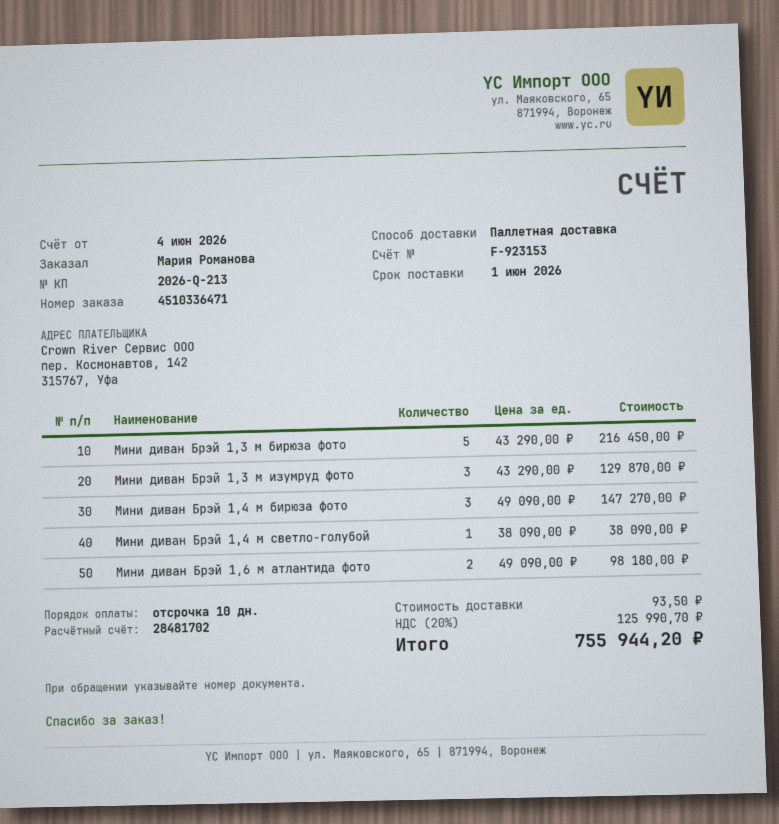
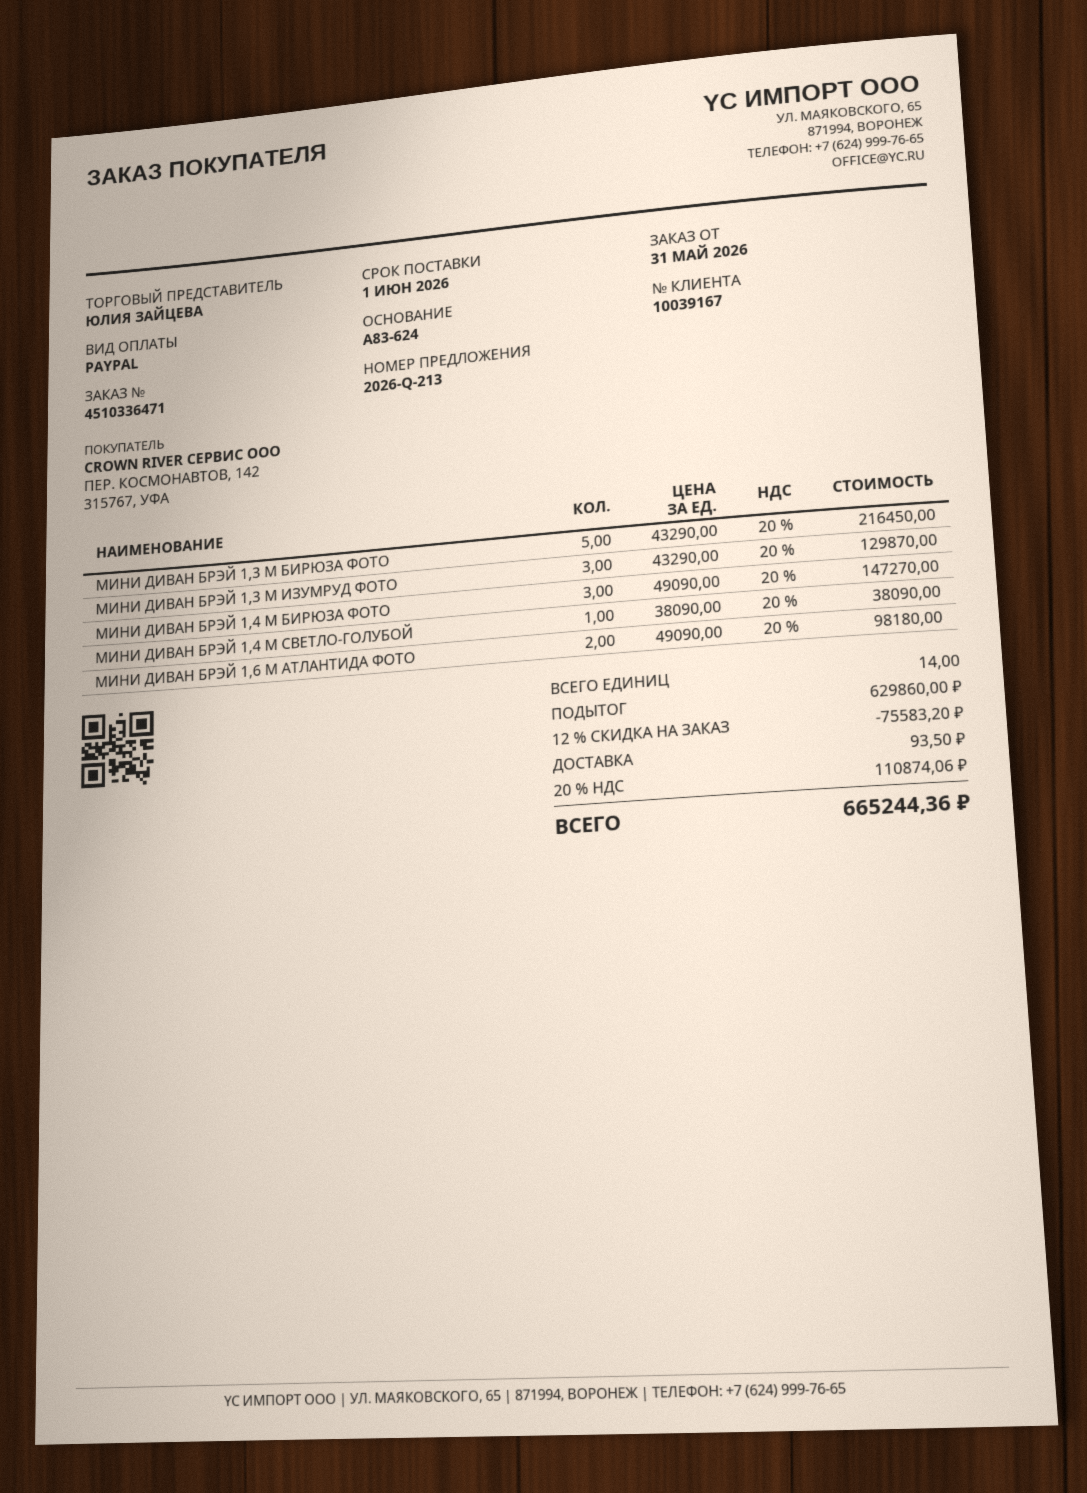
discount: none -> 12% = 75583.20
tax: 20% = 125990.70 -> 20% = 110874.06
total: 755944.20 -> 665244.36

